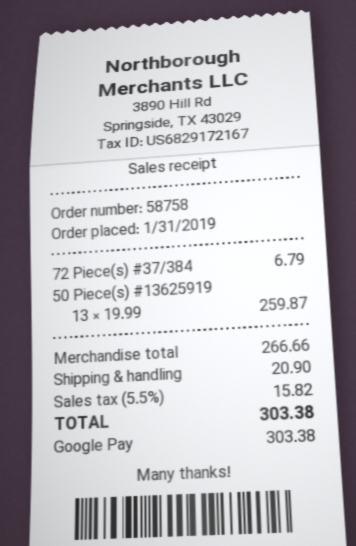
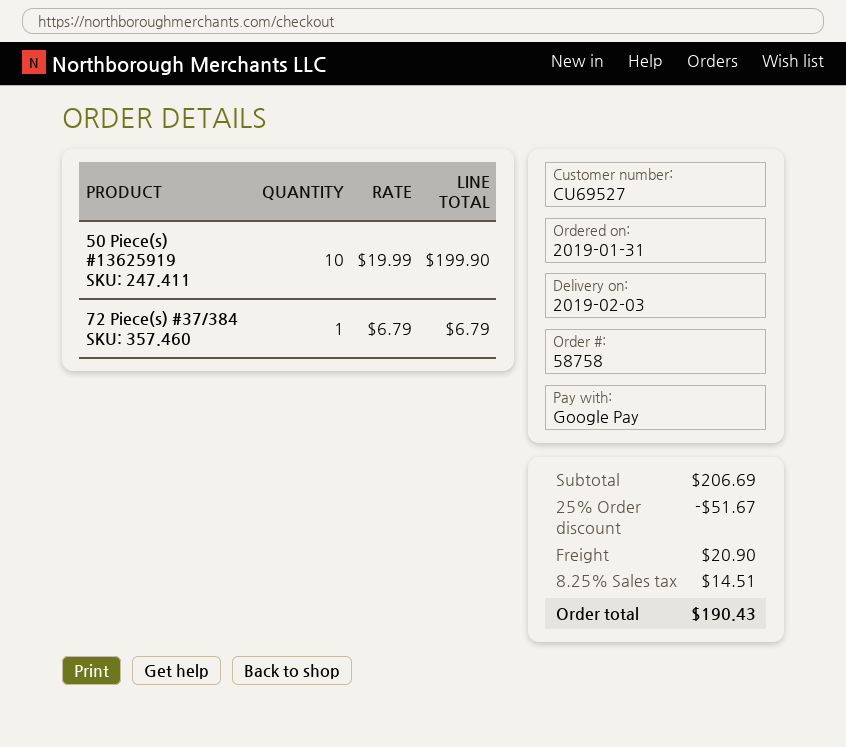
50 Piece(s) #13625919: 13 x 19.99 = 259.87 -> 10 x 19.99 = 199.90
subtotal: 266.66 -> 206.69
discount: none -> 25% = 51.67
tax: 5.5% = 15.82 -> 8.25% = 14.51
total: 303.38 -> 190.43

